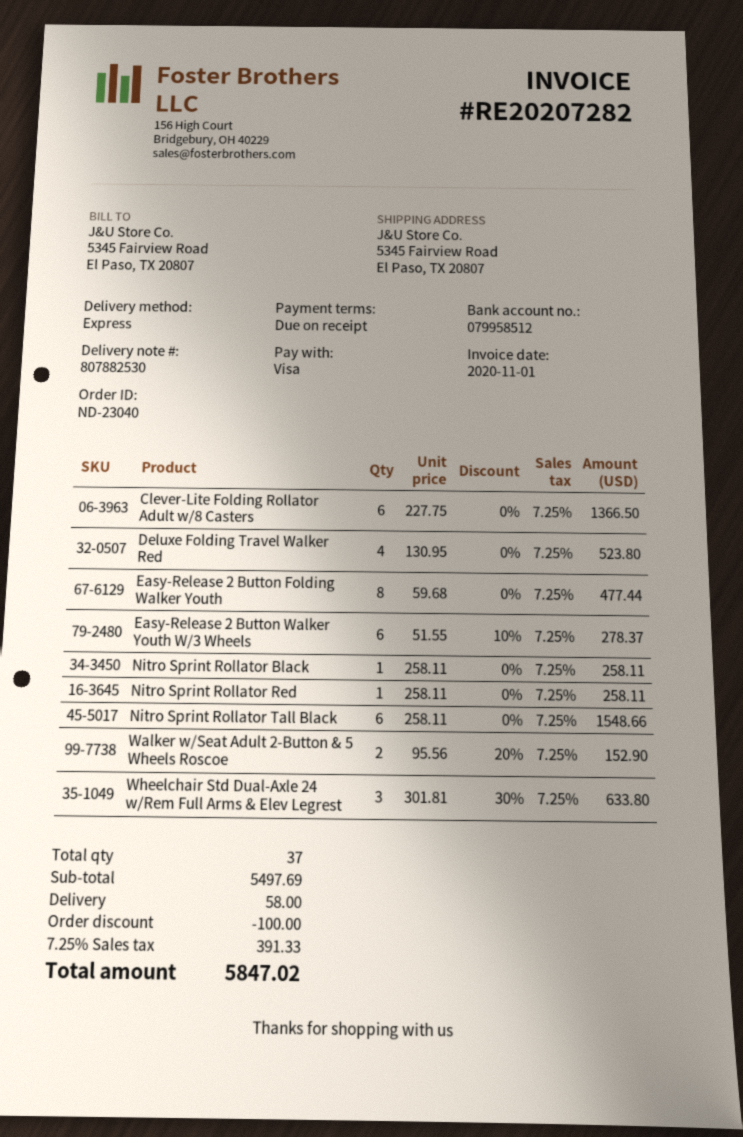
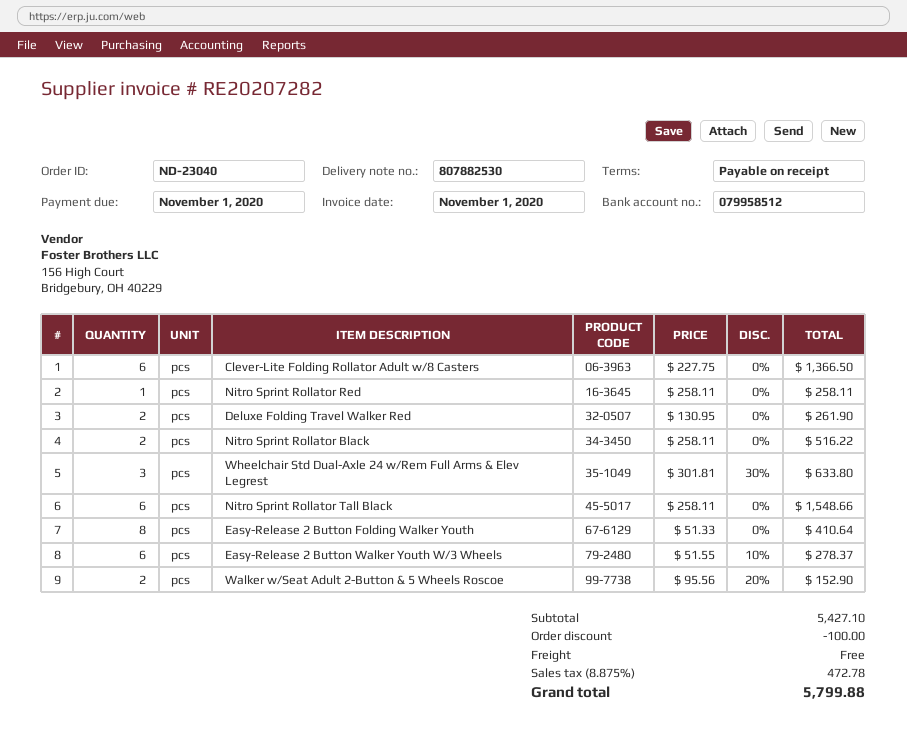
Deluxe Folding Travel Walker Red: 4 x 130.95 = 523.80 -> 2 x 130.95 = 261.90
Easy-Release 2 Button Folding Walker Youth: 8 x 59.68 = 477.44 -> 8 x 51.33 = 410.64
Nitro Sprint Rollator Black: 1 x 258.11 = 258.11 -> 2 x 258.11 = 516.22
subtotal: 5497.69 -> 5427.10
shipping: 58.00 -> 0.00
tax: 7.25% = 391.33 -> 8.875% = 472.78
total: 5847.02 -> 5799.88

